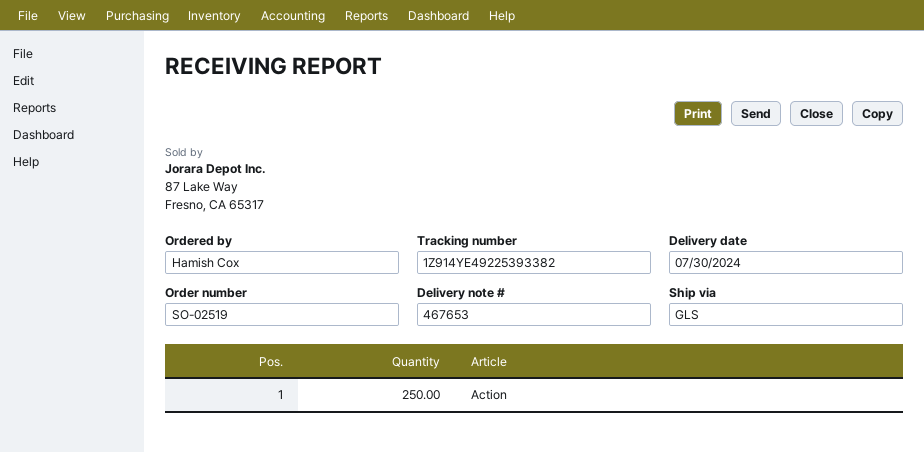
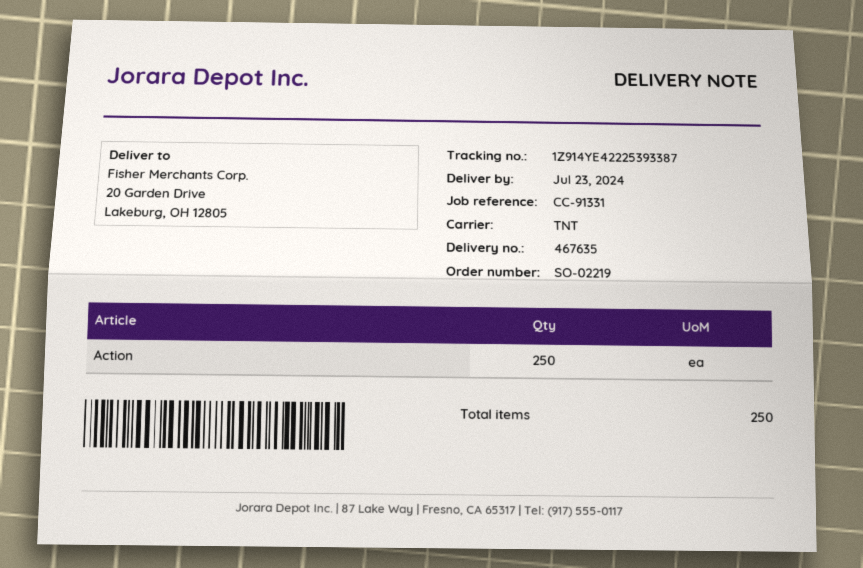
order number: SO-02519 -> SO-02219
delivery note number: 467653 -> 467635
delivery date: 2024-07-30 -> 2024-07-23
shipping method: GLS -> TNT
tracking number: 1Z914YE49225393382 -> 1Z914YE42225393387

